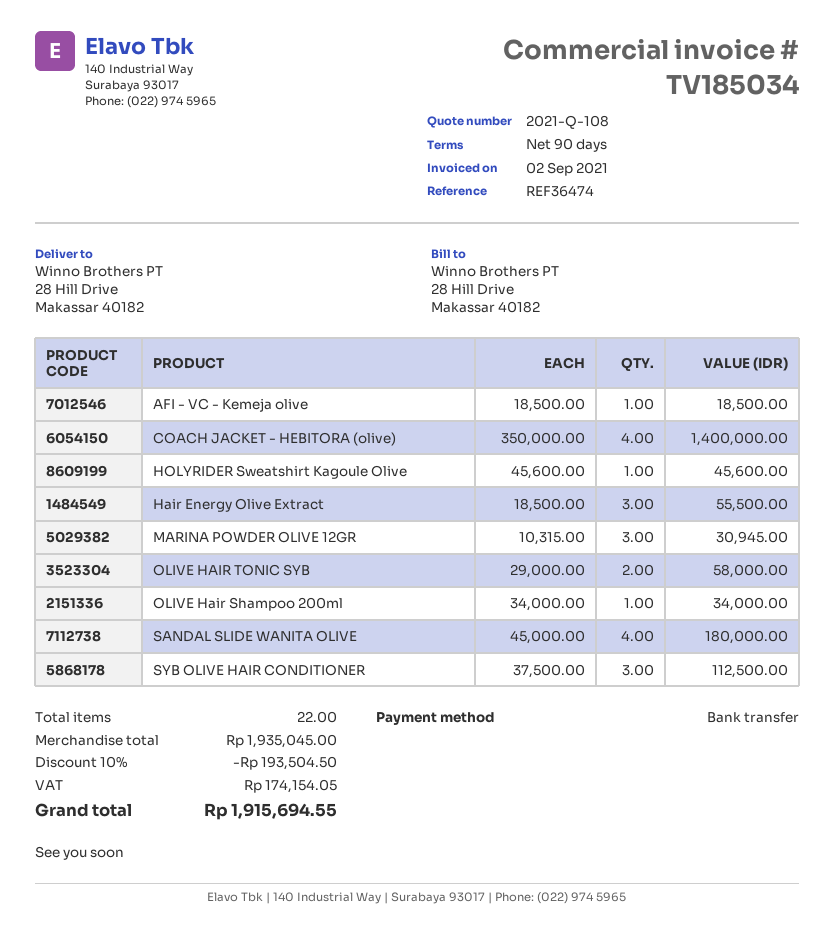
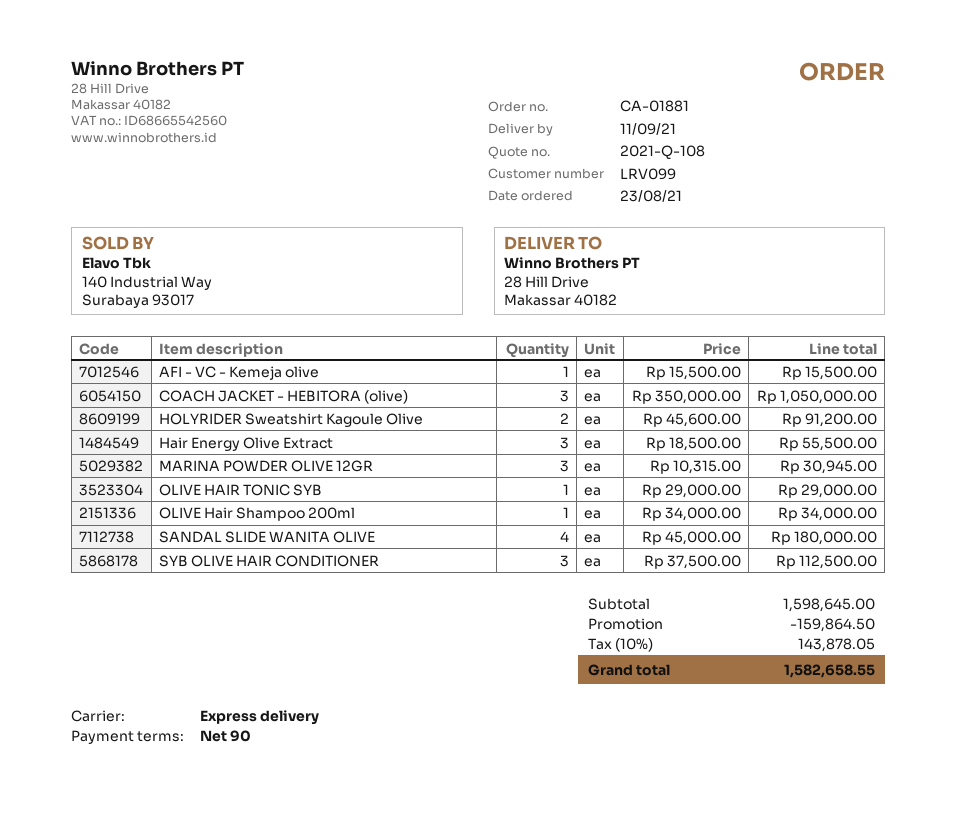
AFI - VC - Kemeja olive: 1 x 18500.00 = 18500.00 -> 1 x 15500.00 = 15500.00
COACH JACKET - HEBITORA (olive): 4 x 350000.00 = 1400000.00 -> 3 x 350000.00 = 1050000.00
HOLYRIDER Sweatshirt Kagoule Olive: 1 x 45600.00 = 45600.00 -> 2 x 45600.00 = 91200.00
OLIVE HAIR TONIC SYB: 2 x 29000.00 = 58000.00 -> 1 x 29000.00 = 29000.00
subtotal: 1935045.00 -> 1598645.00
discount: 193504.50 -> 159864.50
tax: 174154.05 -> 143878.05
total: 1915694.55 -> 1582658.55

